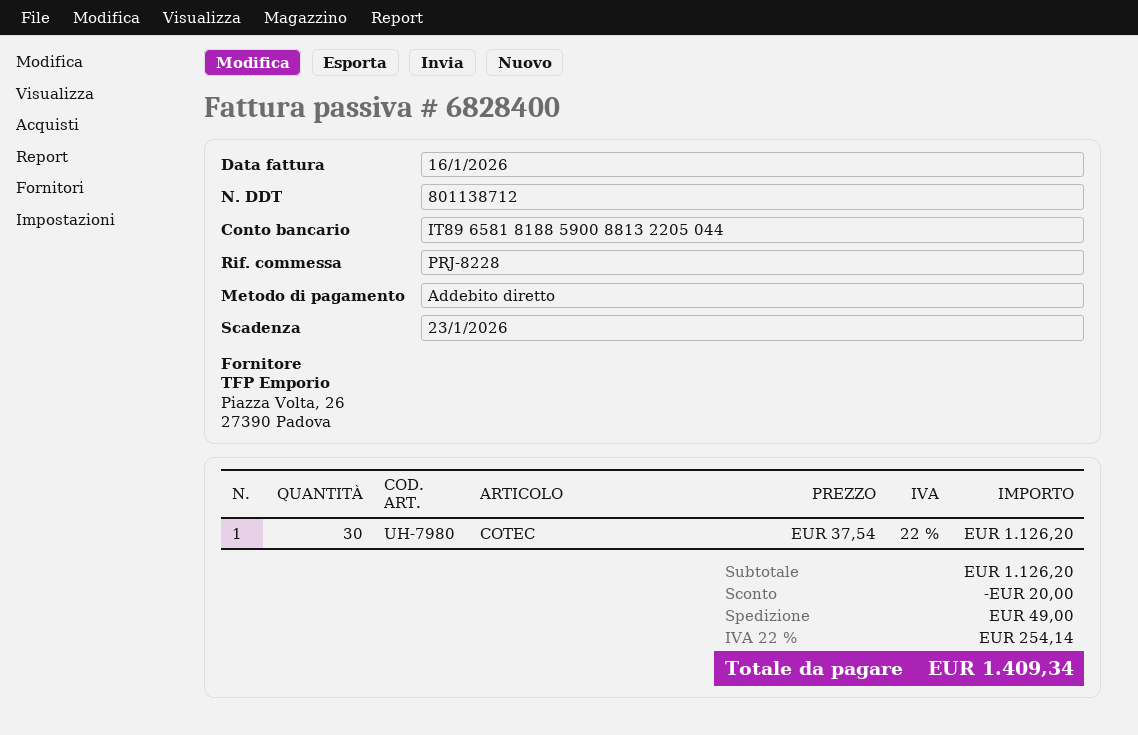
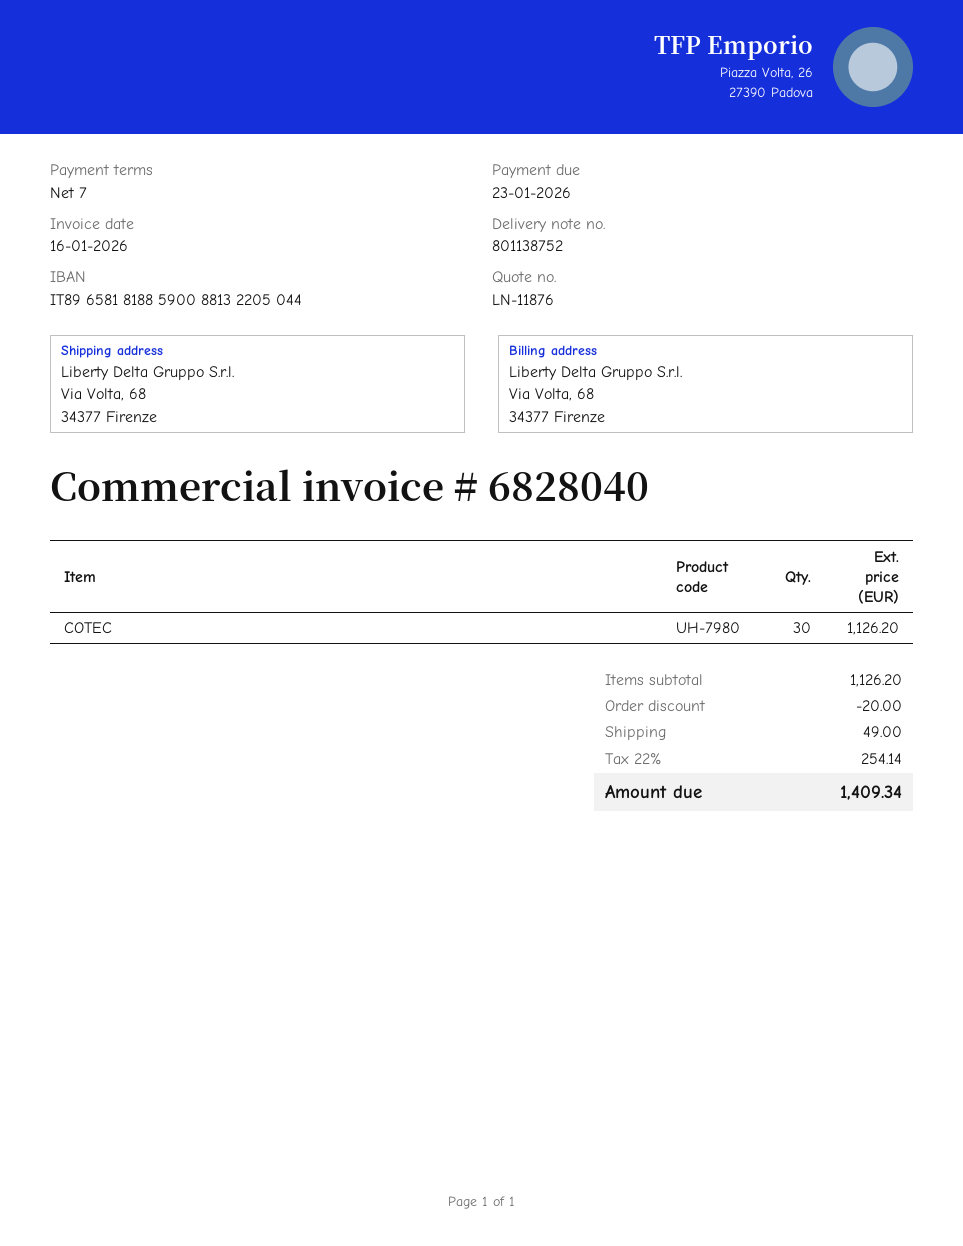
delivery note number: 801138712 -> 801138752
invoice number: 6828400 -> 6828040

